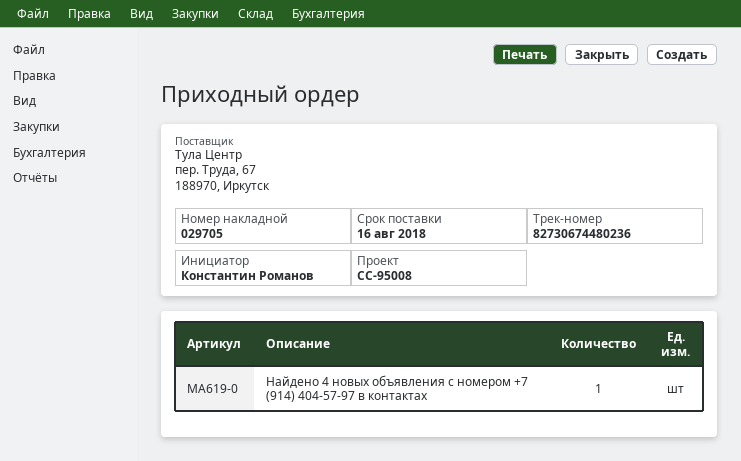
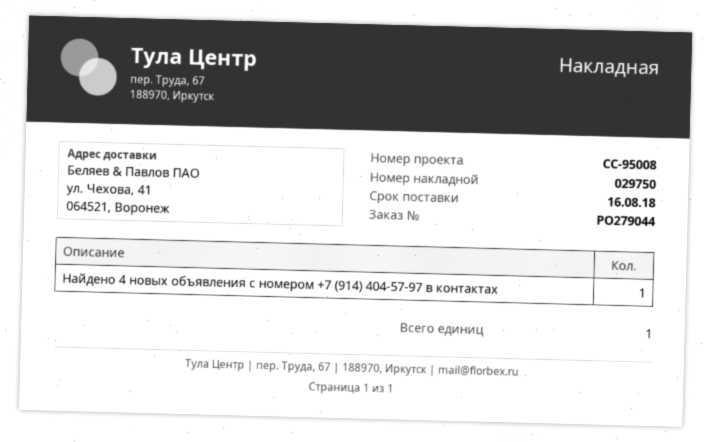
delivery note number: 029705 -> 029750

